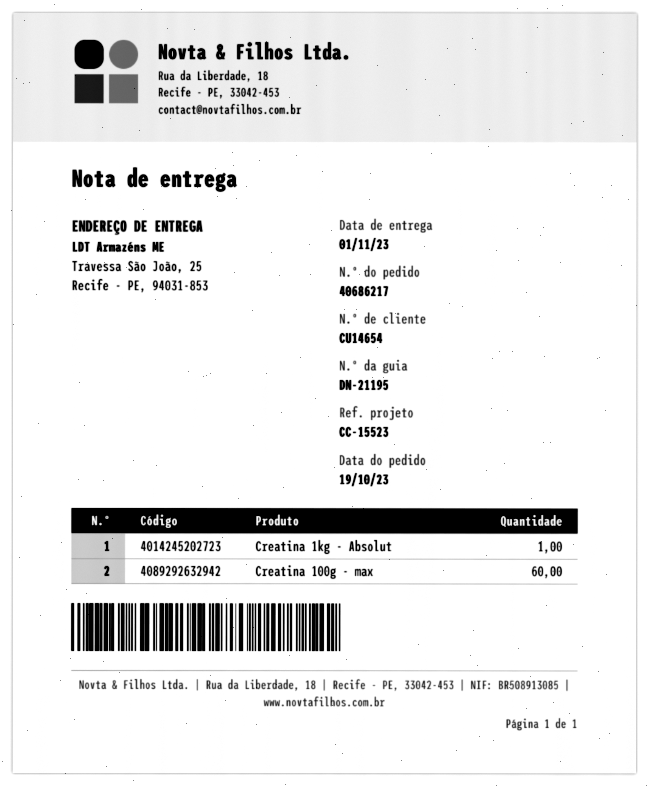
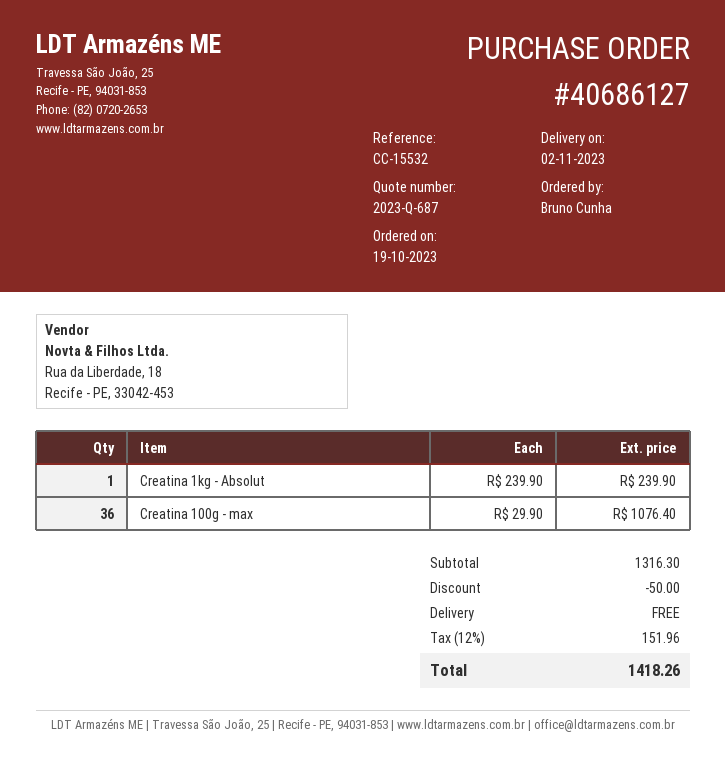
order number: 40686217 -> 40686127
delivery date: 2023-11-01 -> 2023-11-02
reference: CC-15523 -> CC-15532
Creatina 100g - max: 60 -> 36

